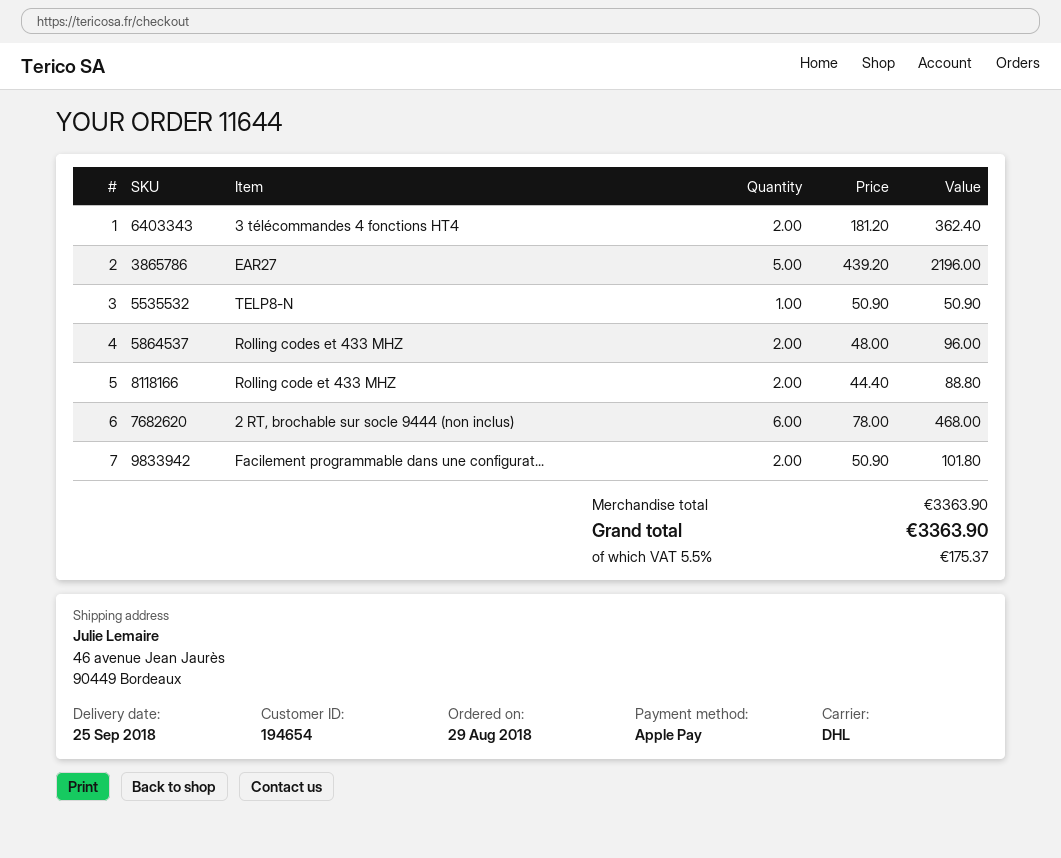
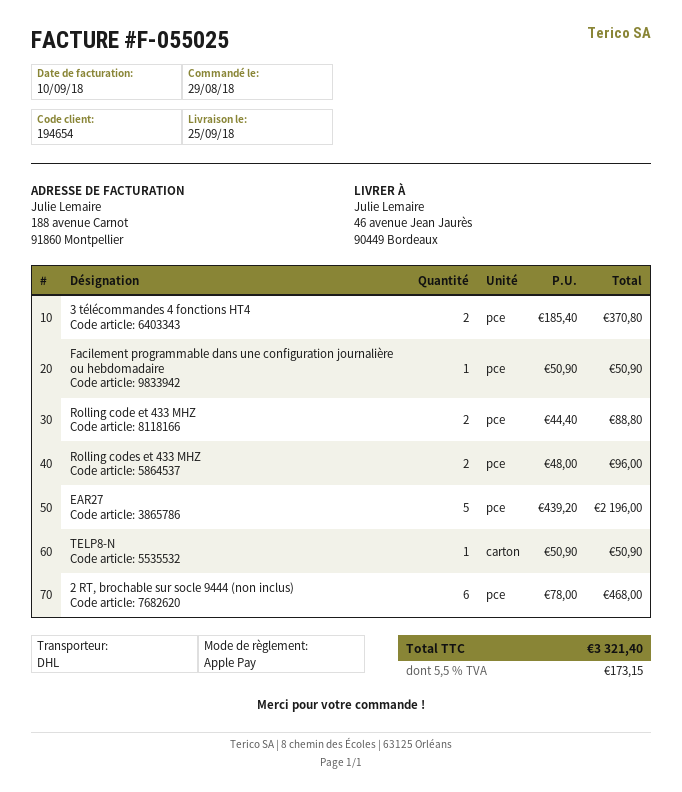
3 télécommandes 4 fonctions HT4: 2 x 181.20 = 362.40 -> 2 x 185.40 = 370.80
Facilement programmable dans une configurat...: 2 x 50.90 = 101.80 -> 1 x 50.90 = 50.90
tax: 5.5% = 175.37 -> 5.5% = 173.15
total: 3363.90 -> 3321.40

